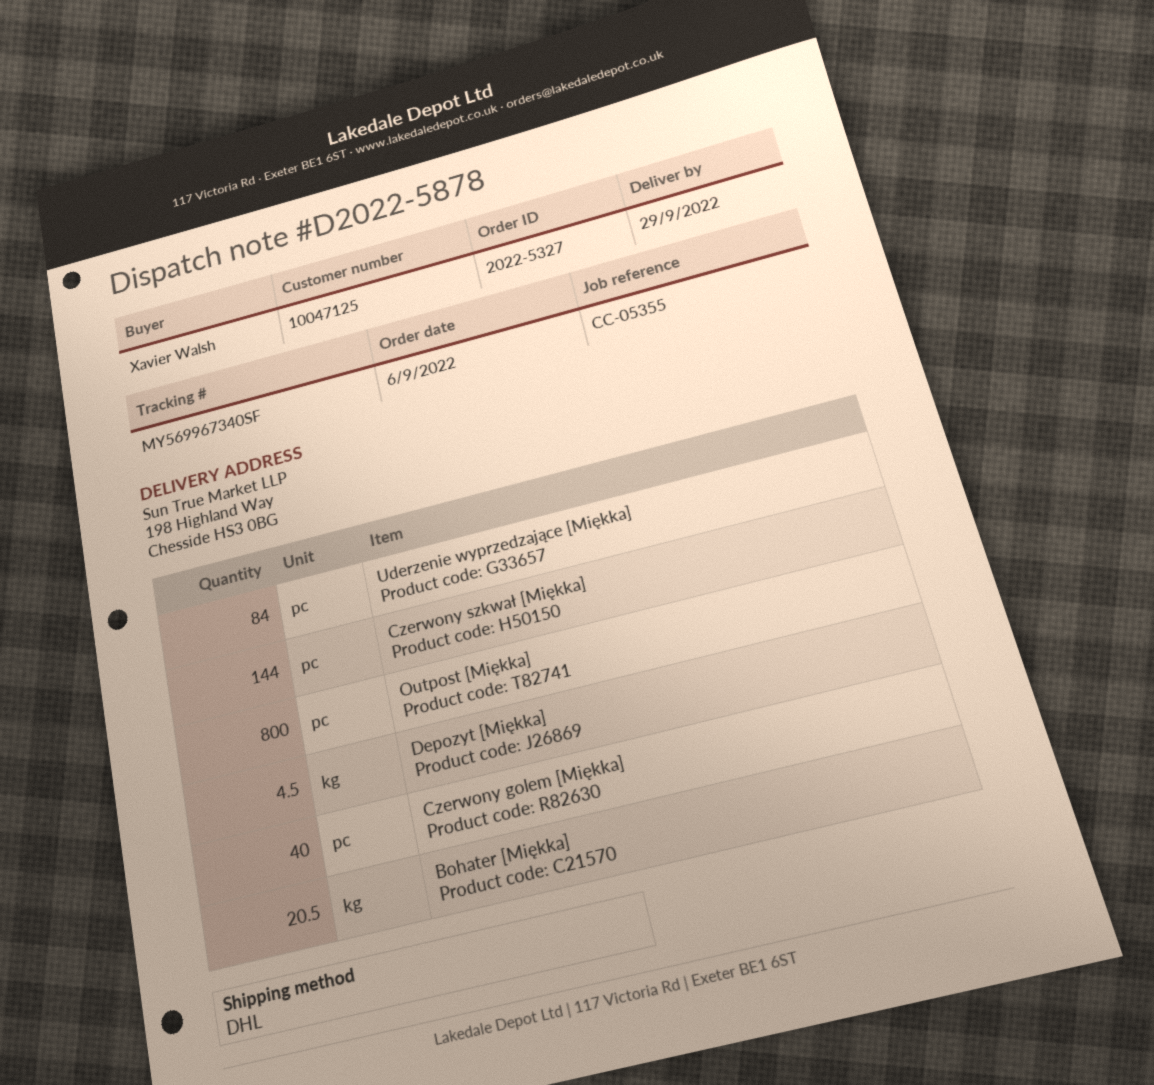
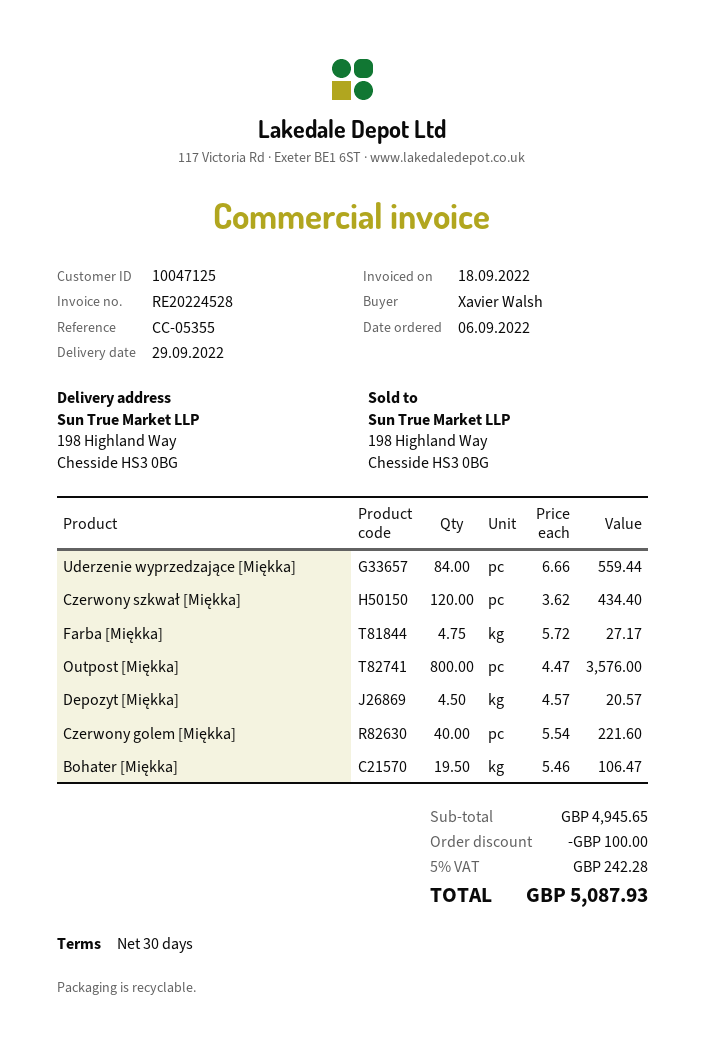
Czerwony szkwał [Miękka]: 144 -> 120
Bohater [Miękka]: 20.5 -> 19.5
Farba [Miękka]: none -> 4.75

